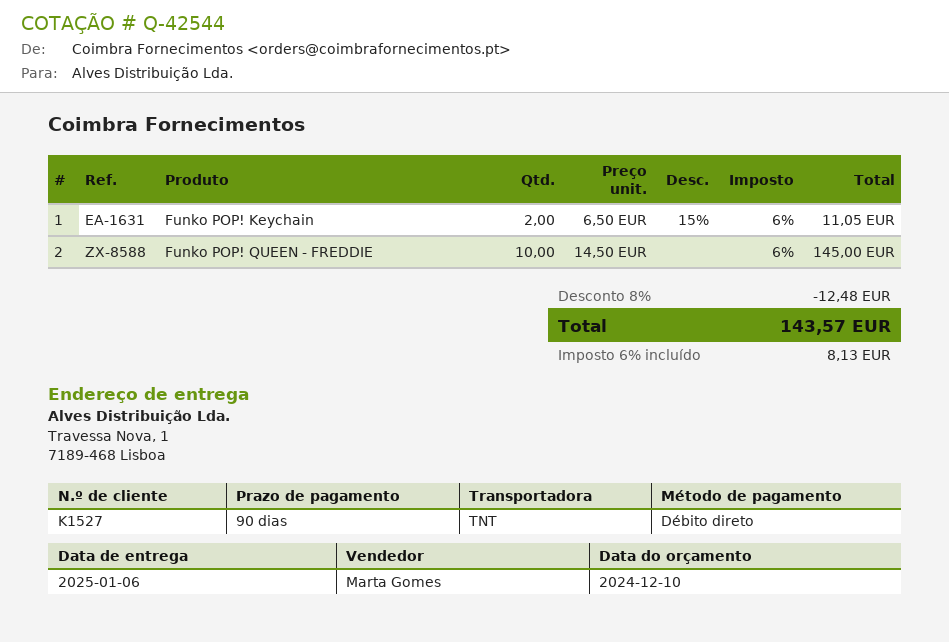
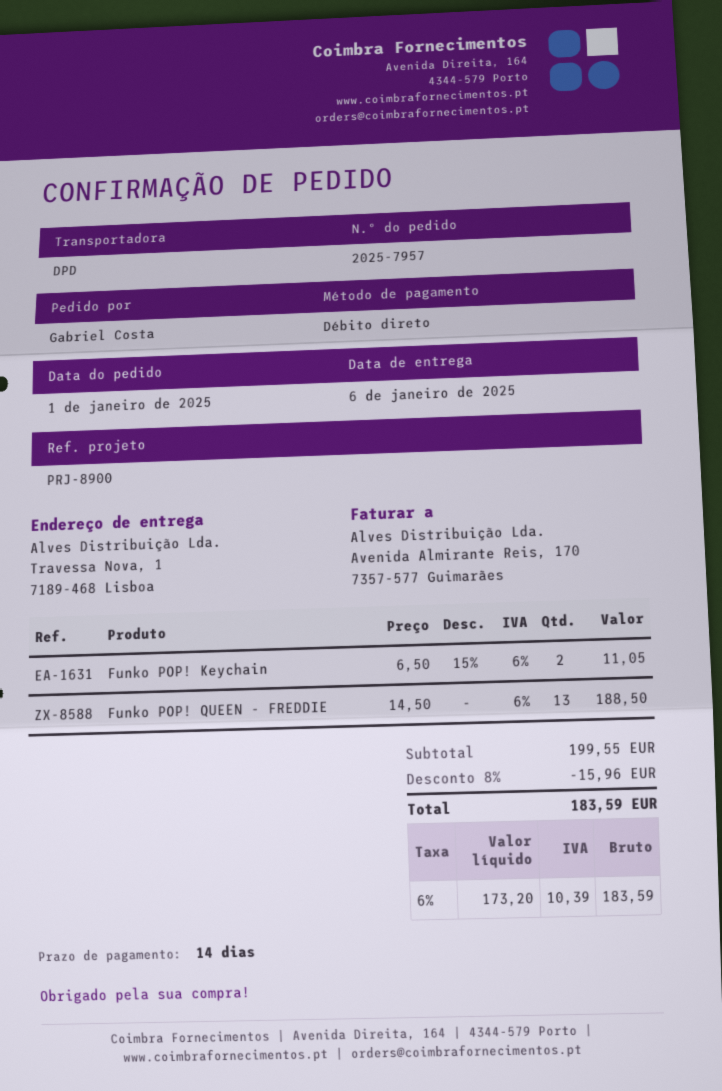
payment terms: 90 days -> 14 days
shipping method: TNT -> DPD
Funko POP! QUEEN - FREDDIE: 10 x 14.50 = 145.00 -> 13 x 14.50 = 188.50
discount: 8% = 12.48 -> 8% = 15.96
tax: 6% = 8.13 -> 6% = 10.39
total: 143.57 -> 183.59

